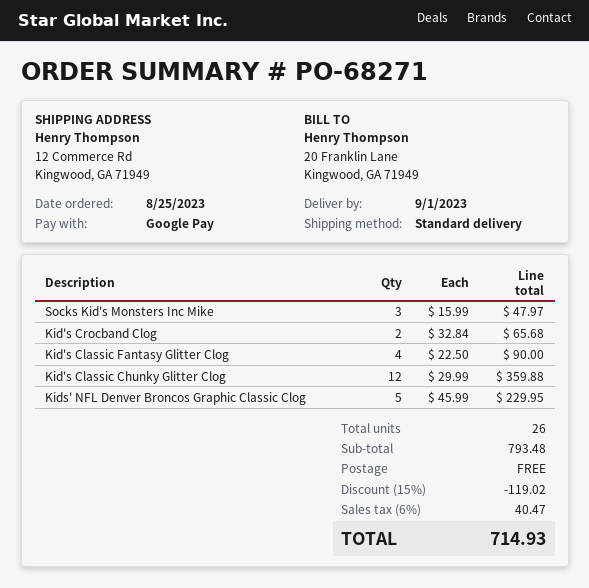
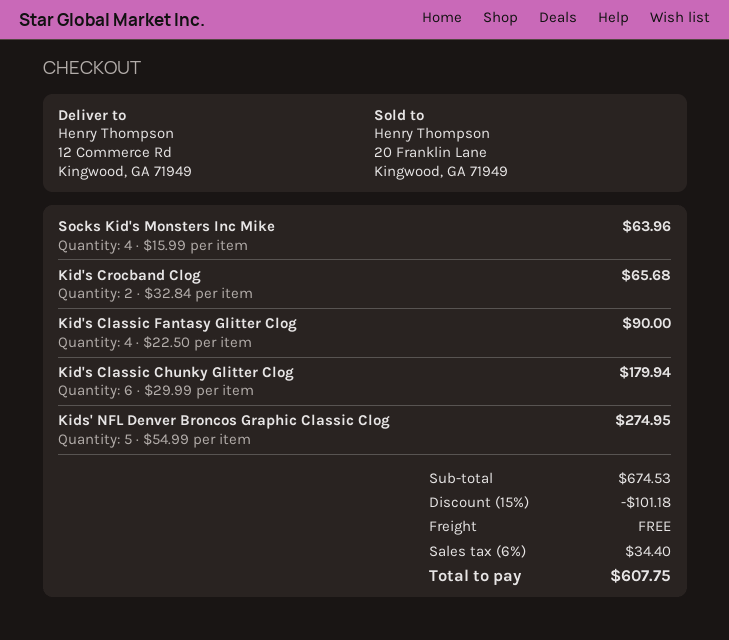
Socks Kid's Monsters Inc Mike: 3 x 15.99 = 47.97 -> 4 x 15.99 = 63.96
Kid's Classic Chunky Glitter Clog: 12 x 29.99 = 359.88 -> 6 x 29.99 = 179.94
Kids' NFL Denver Broncos Graphic Classic Clog: 5 x 45.99 = 229.95 -> 5 x 54.99 = 274.95
subtotal: 793.48 -> 674.53
discount: 15% = 119.02 -> 15% = 101.18
tax: 6% = 40.47 -> 6% = 34.40
total: 714.93 -> 607.75

